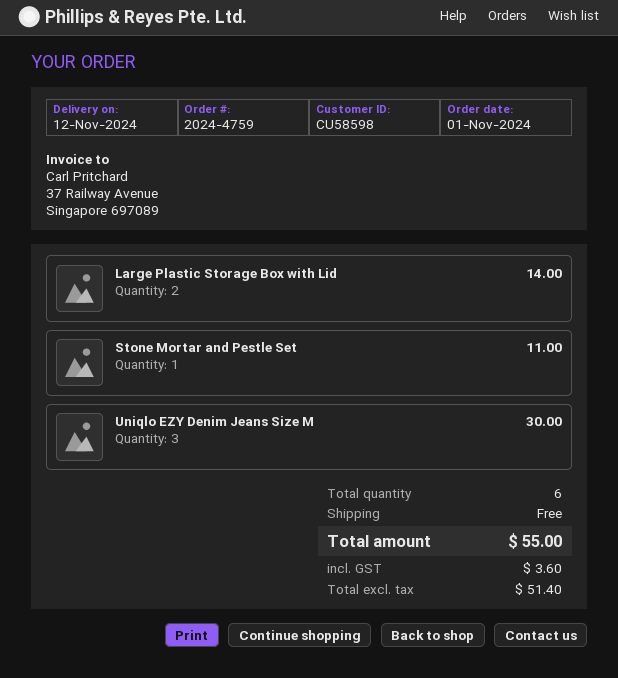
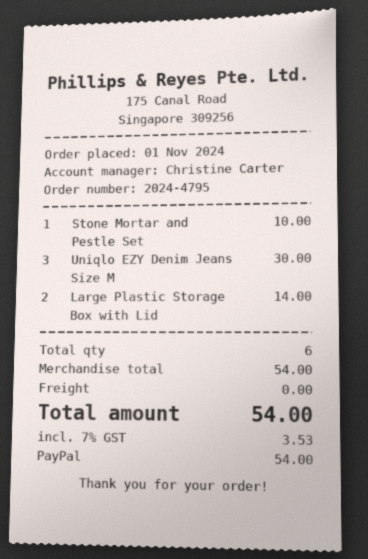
order number: 2024-4759 -> 2024-4795
Stone Mortar and Pestle Set: 1 for 11.00 -> 1 for 10.00
tax: 3.60 -> 3.53
total: 55.00 -> 54.00

